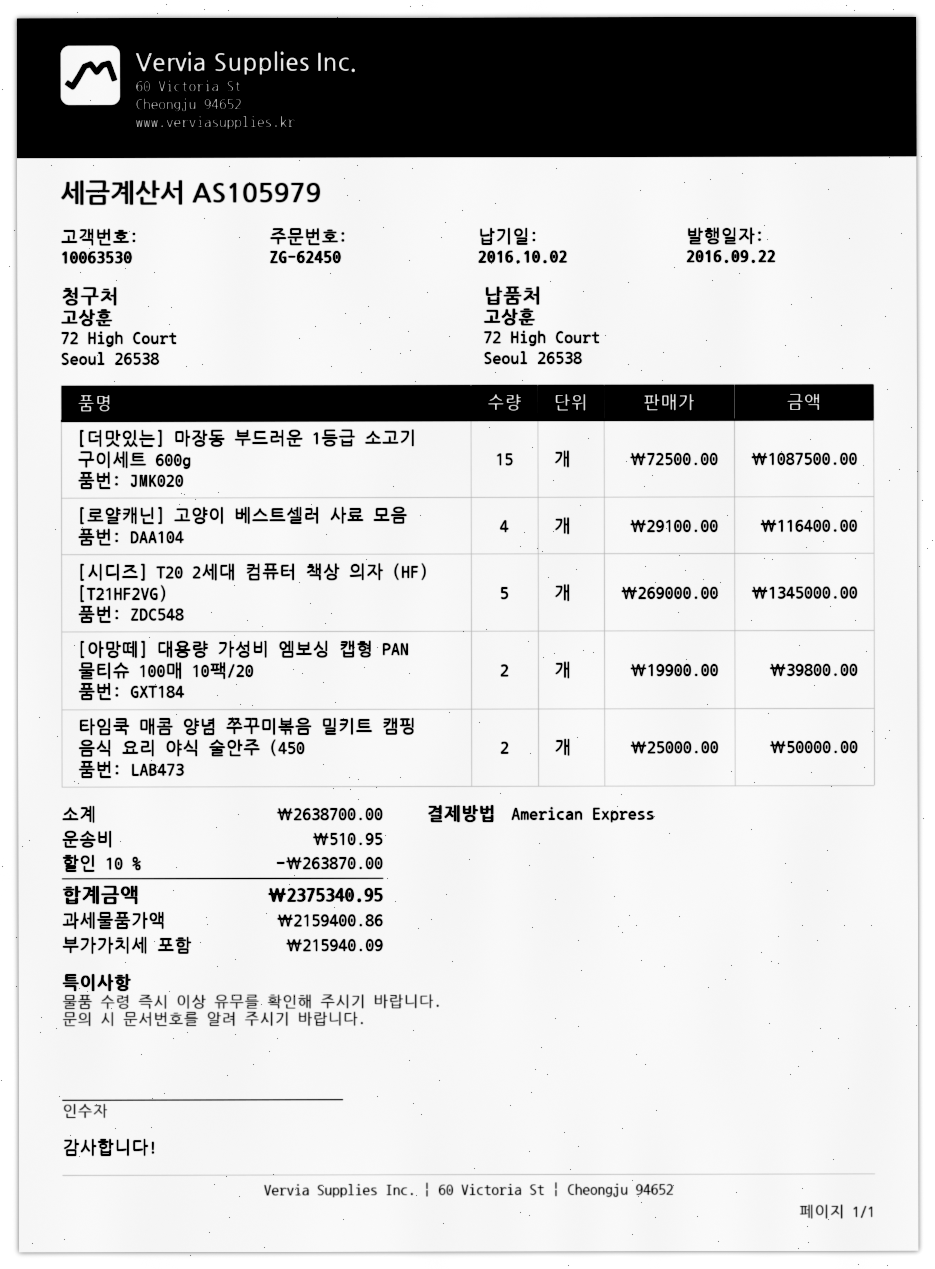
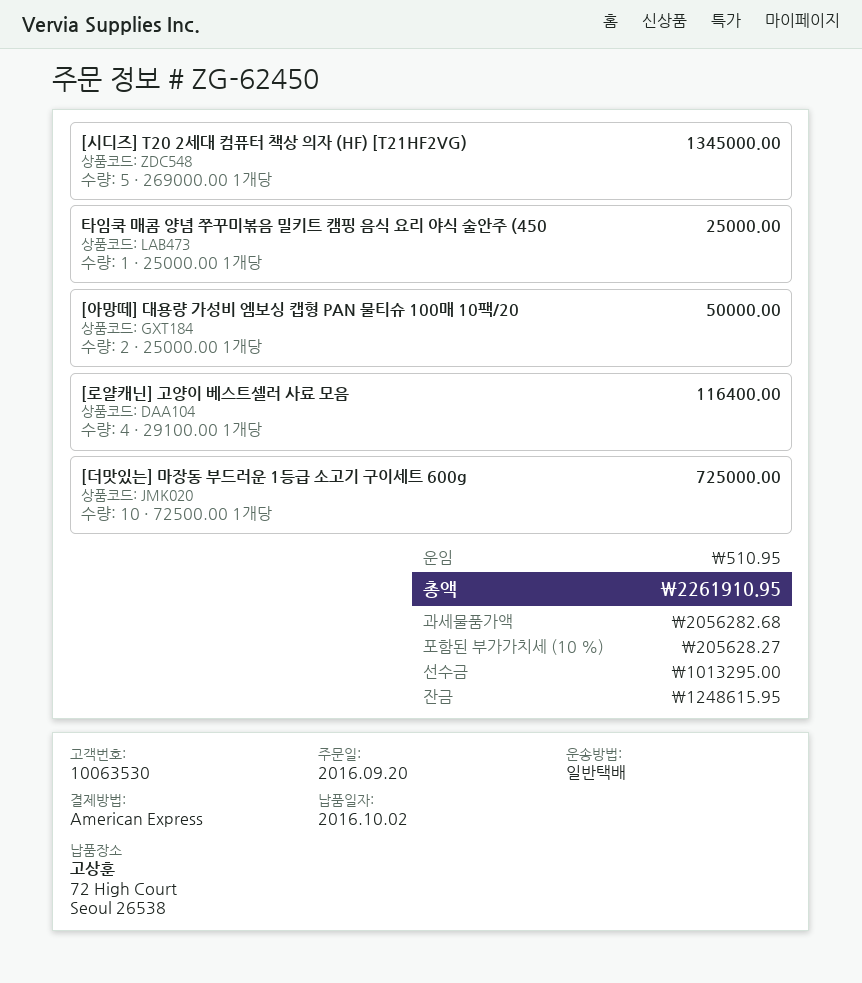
[더맛있는] 마장동 부드러운 1등급 소고기 구이세트 600g: 15 x 72500.00 = 1087500.00 -> 10 x 72500.00 = 725000.00
[아망떼] 대용량 가성비 엠보싱 캡형 PAN 물티슈 100매 10팩/20: 2 x 19900.00 = 39800.00 -> 2 x 25000.00 = 50000.00
타임쿡 매콤 양념 쭈꾸미볶음 밀키트 캠핑 음식 요리 야식 술안주 (450: 2 x 25000.00 = 50000.00 -> 1 x 25000.00 = 25000.00
discount: 10% = 263870.00 -> none
net: 2159400.86 -> 2056282.68
tax: 215940.09 -> 205628.27
total: 2375340.95 -> 2261910.95

